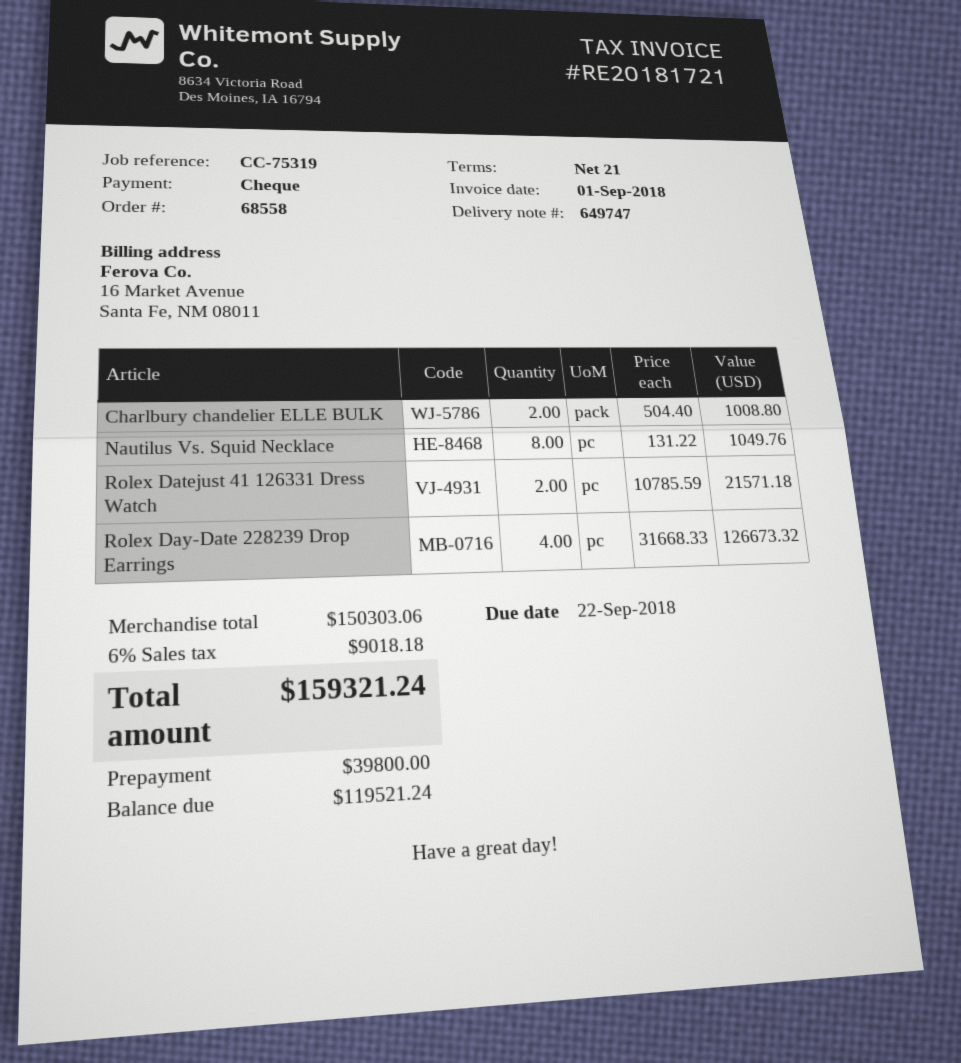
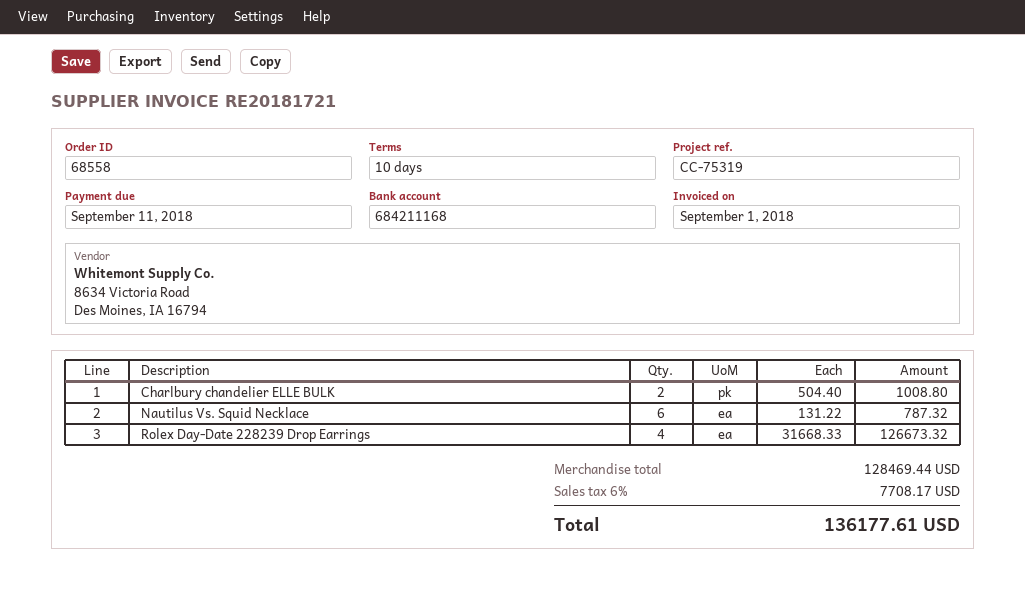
payment terms: 21 days -> 10 days
due date: 2018-09-22 -> 2018-09-11
Nautilus Vs. Squid Necklace: 8 x 131.22 = 1049.76 -> 6 x 131.22 = 787.32
Rolex Datejust 41 126331 Dress Watch: 2 x 10785.59 = 21571.18 -> none
subtotal: 150303.06 -> 128469.44
tax: 6% = 9018.18 -> 6% = 7708.17
total: 159321.24 -> 136177.61

